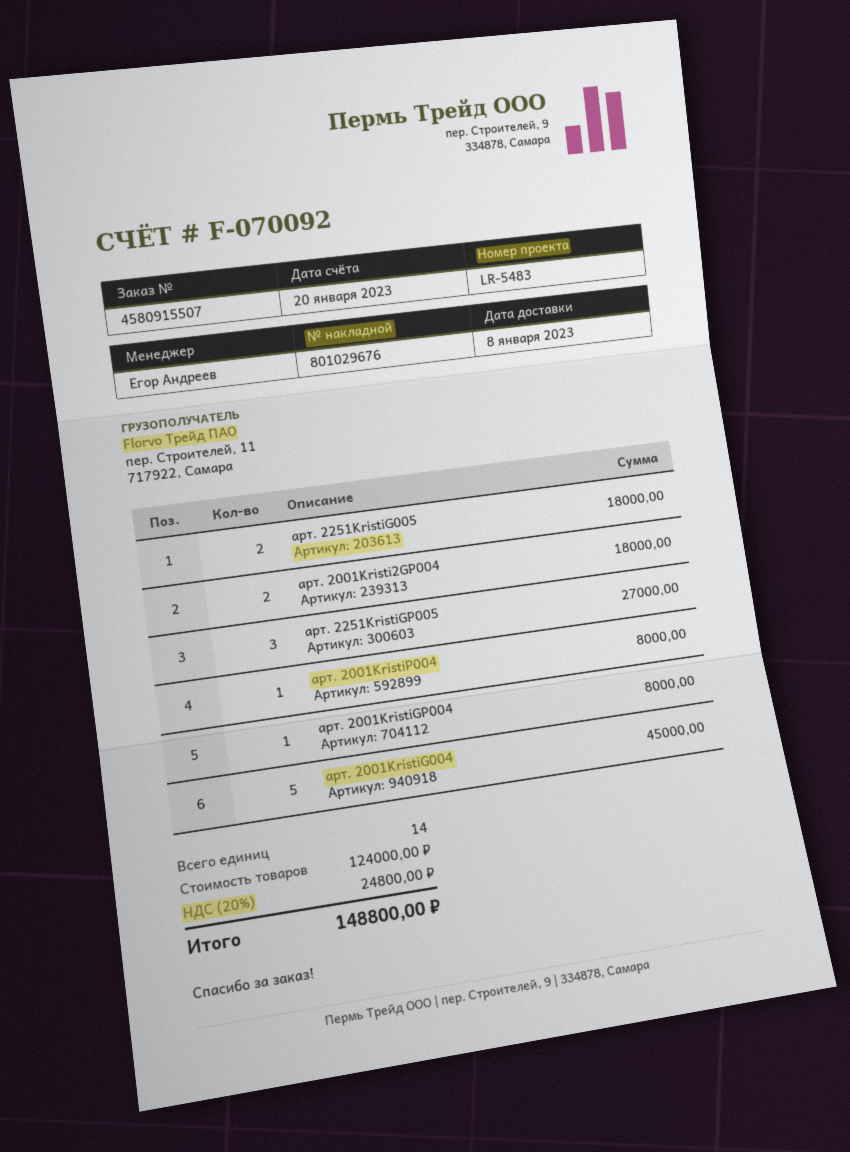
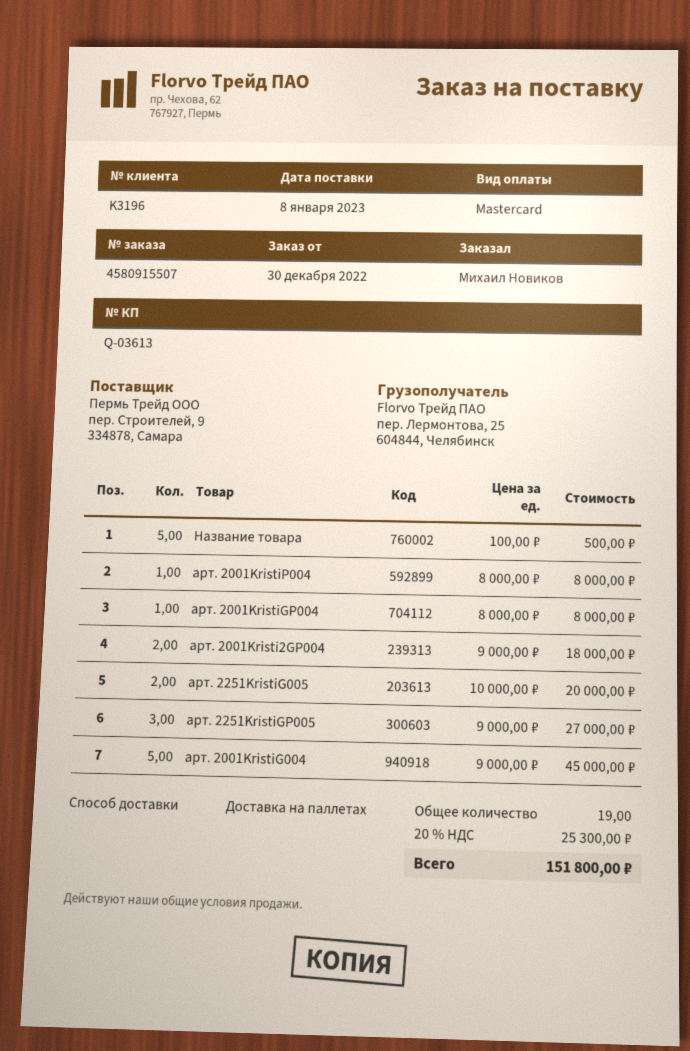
ship to: пер. Строителей, 11, 717922, Самара -> пер. Лермонтова, 25, 604844, Челябинск
арт. 2251KristiG005: 2 for 18000.00 -> 2 for 20000.00
Название товара: none -> 5 for 500.00
total quantity: 14 -> 19
tax: 20% = 24800.00 -> 20% = 25300.00
total: 148800.00 -> 151800.00

